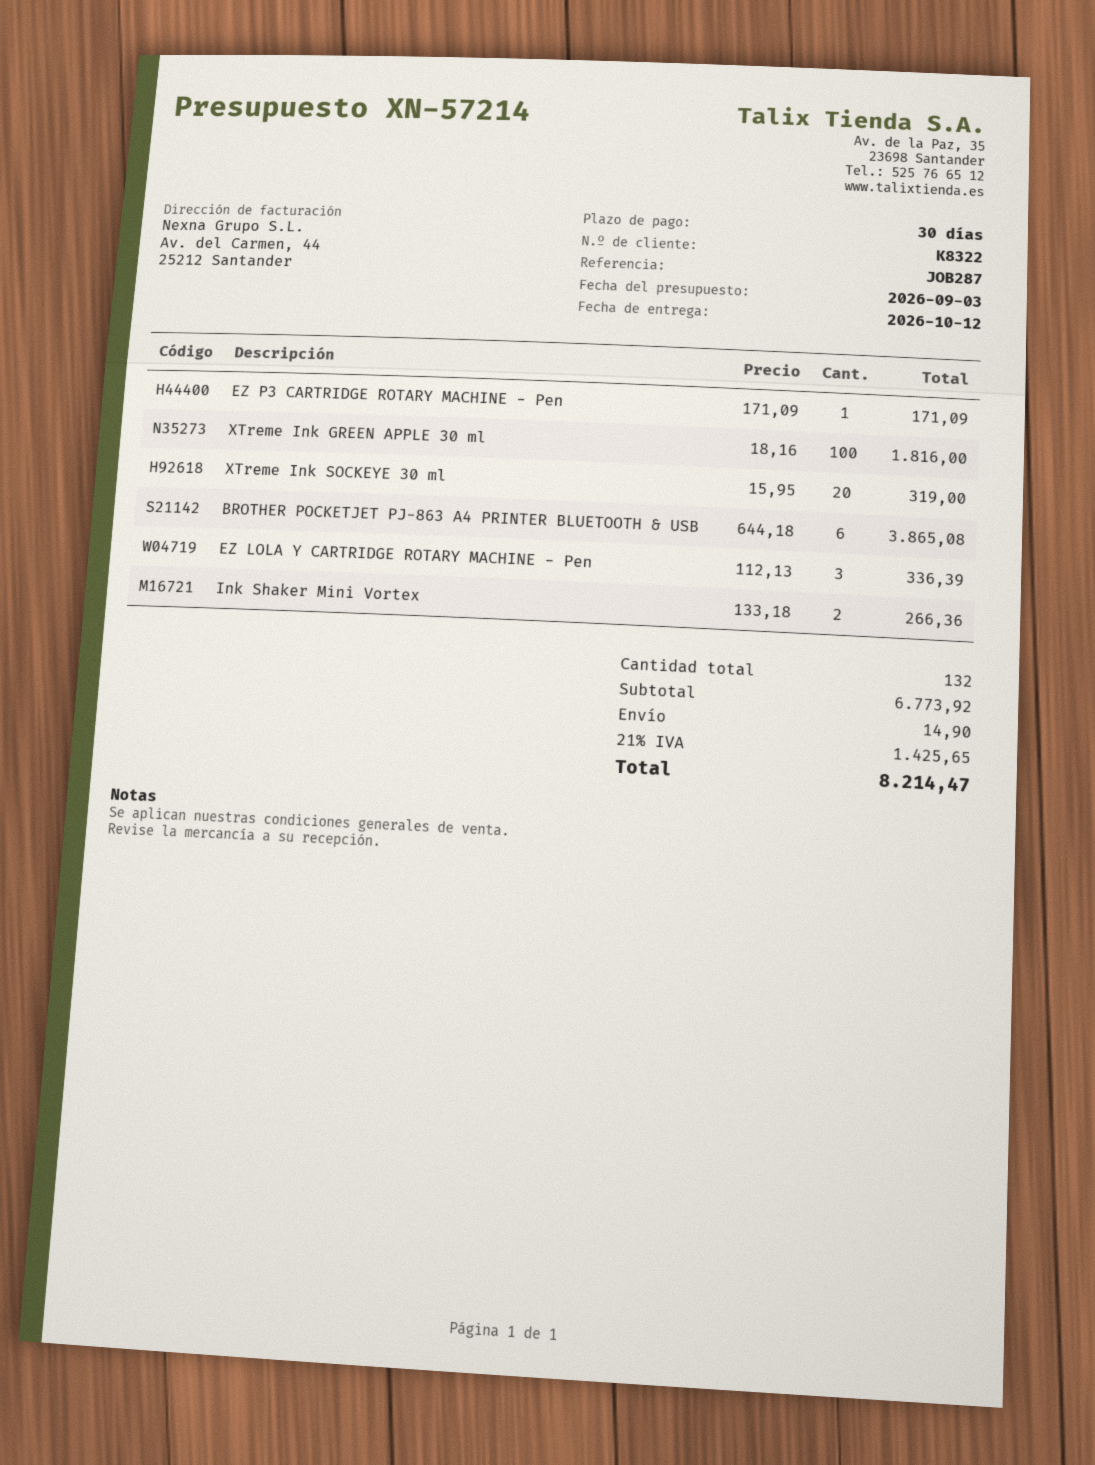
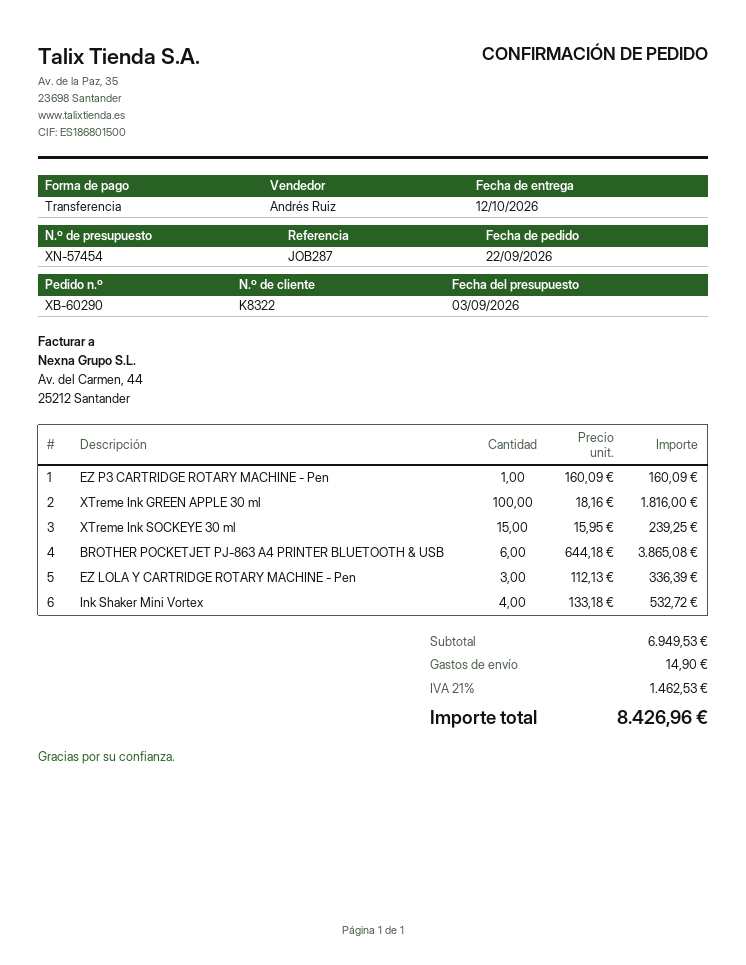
quote number: XN-57214 -> XN-57454
EZ P3 CARTRIDGE ROTARY MACHINE - Pen: 1 x 171.09 = 171.09 -> 1 x 160.09 = 160.09
XTreme Ink SOCKEYE 30 ml: 20 x 15.95 = 319.00 -> 15 x 15.95 = 239.25
Ink Shaker Mini Vortex: 2 x 133.18 = 266.36 -> 4 x 133.18 = 532.72
subtotal: 6773.92 -> 6949.53
tax: 21% = 1425.65 -> 21% = 1462.53
total: 8214.47 -> 8426.96

